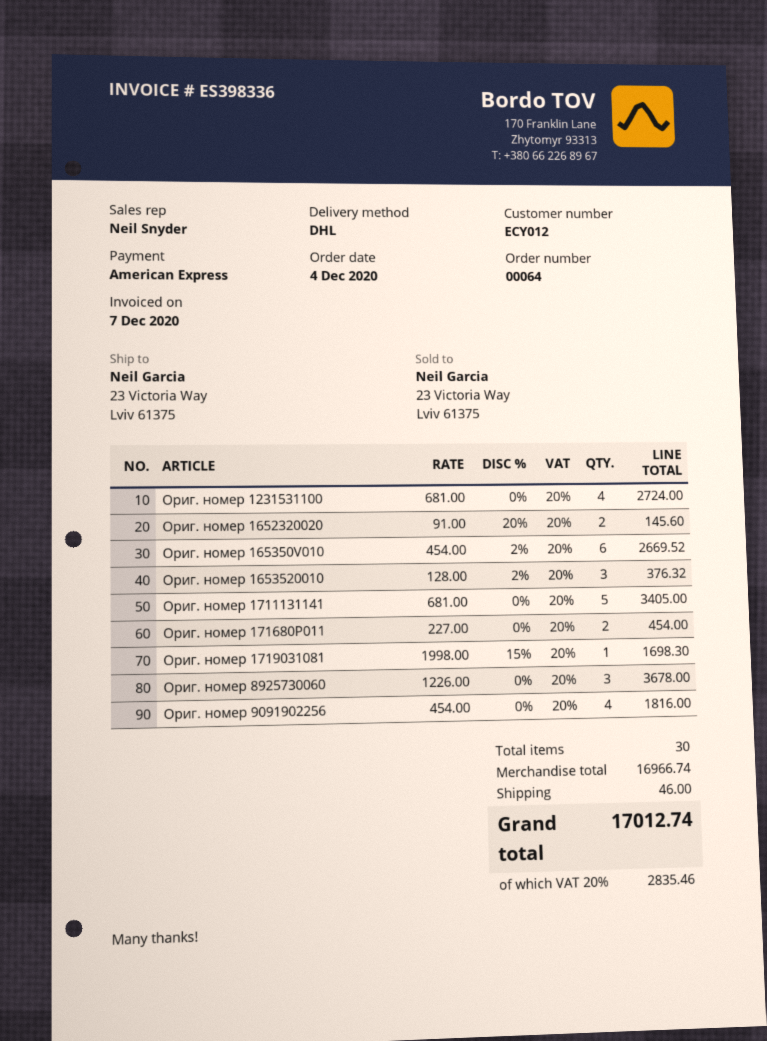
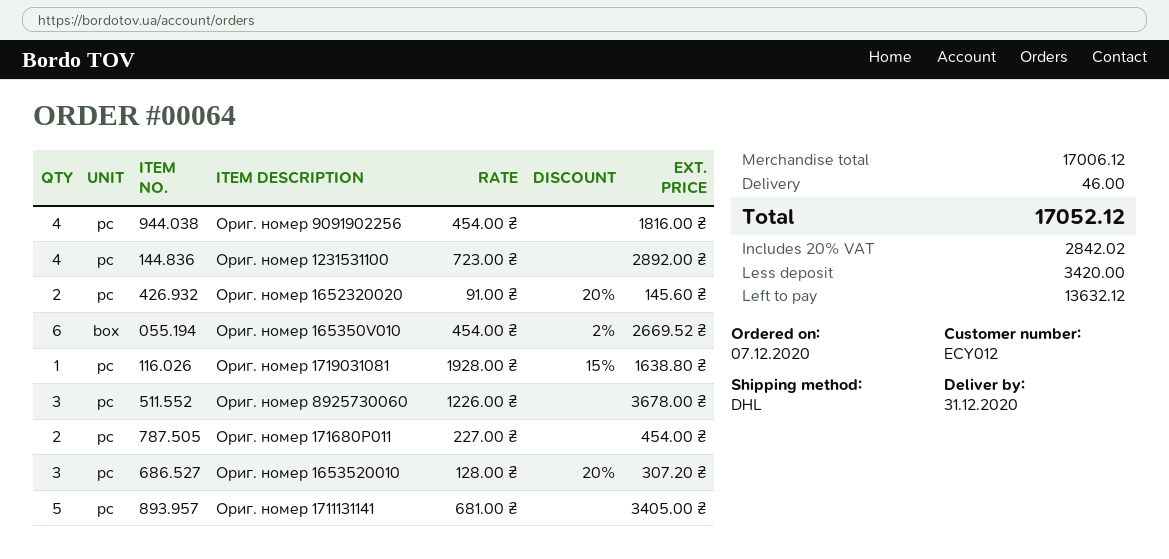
order date: 2020-12-04 -> 2020-12-07
Ориг. номер 1231531100: 4 x 681.00 = 2724.00 -> 4 x 723.00 = 2892.00
Ориг. номер 1653520010: 3 x 128.00 - 2% = 376.32 -> 3 x 128.00 - 20% = 307.20
Ориг. номер 1719031081: 1 x 1998.00 - 15% = 1698.30 -> 1 x 1928.00 - 15% = 1638.80
subtotal: 16966.74 -> 17006.12
tax: 20% = 2835.46 -> 20% = 2842.02
total: 17012.74 -> 17052.12

